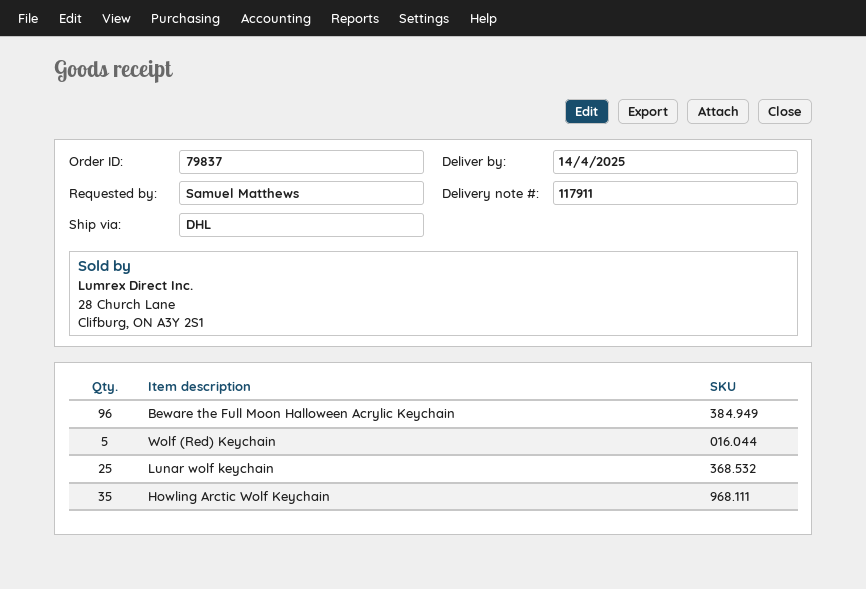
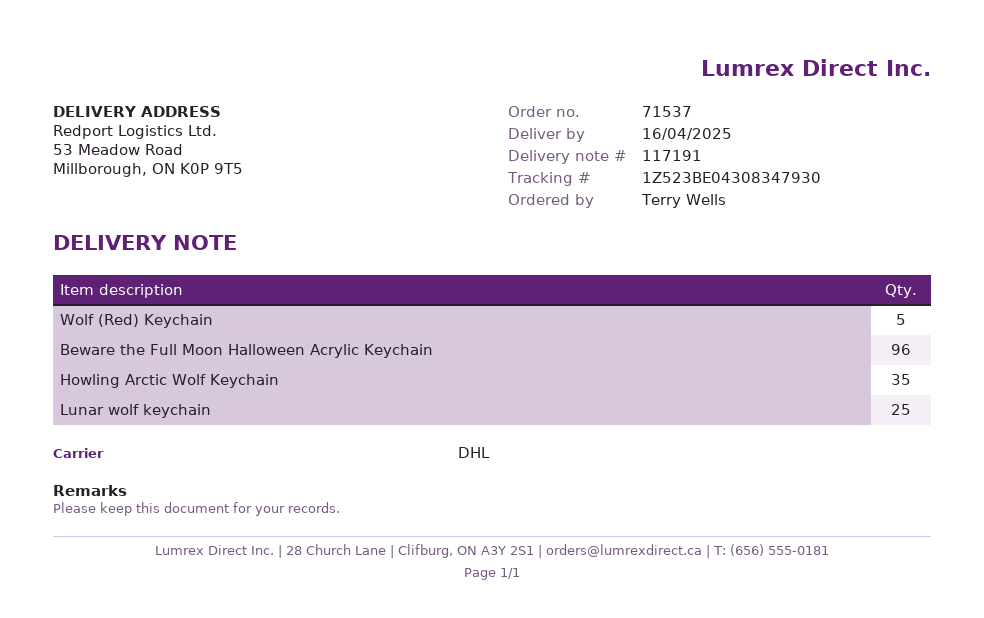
order number: 79837 -> 71537
delivery note number: 117911 -> 117191
delivery date: 2025-04-14 -> 2025-04-16
ordered by: Samuel Matthews -> Terry Wells

